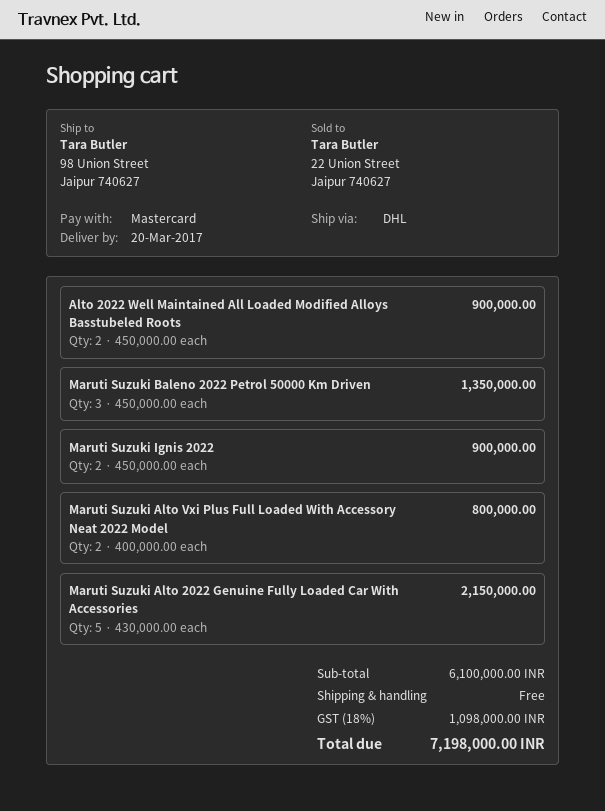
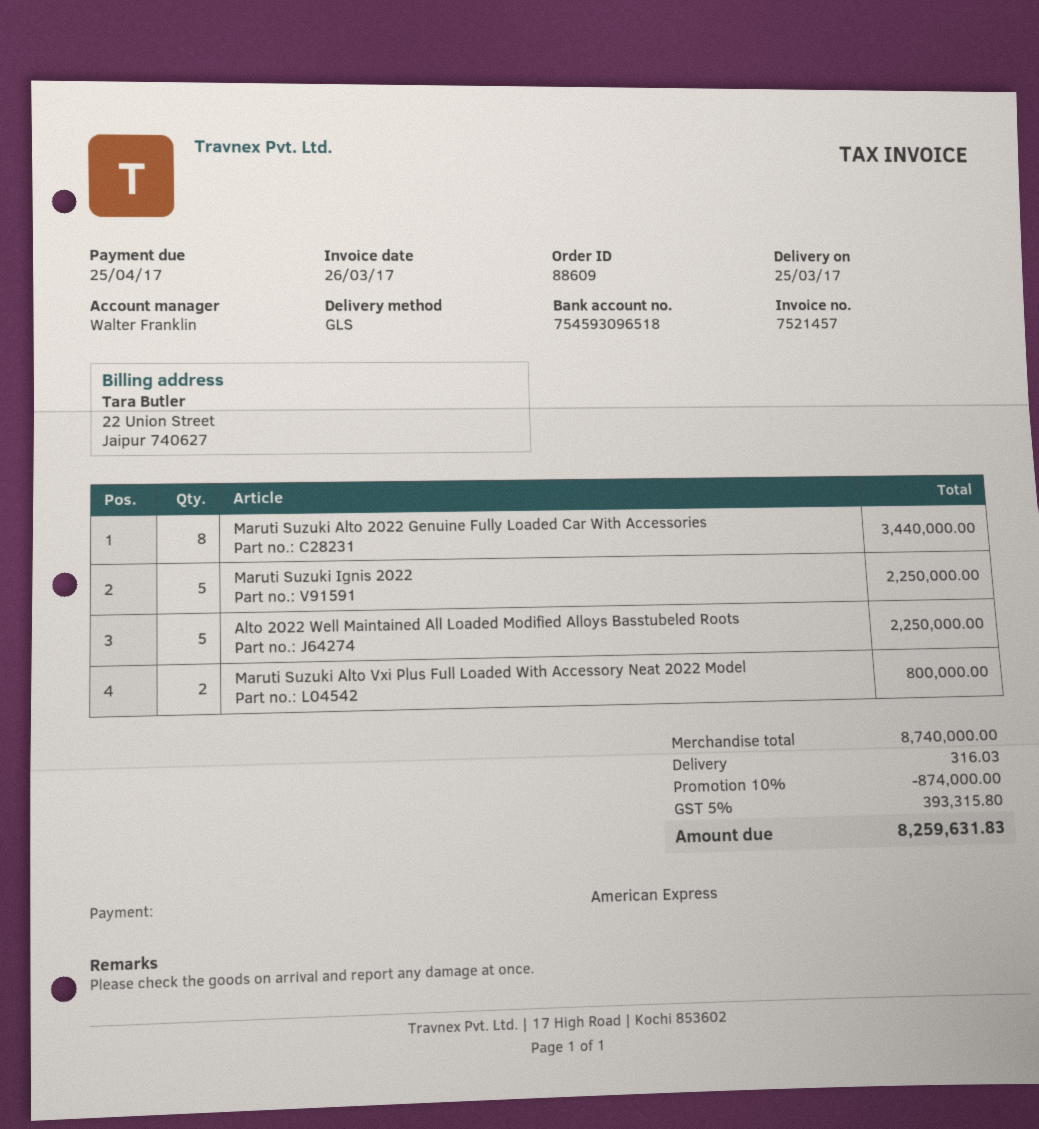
delivery date: 2017-03-20 -> 2017-03-25
payment method: Mastercard -> American Express
shipping method: DHL -> GLS
Alto 2022 Well Maintained All Loaded Modified Alloys Basstubeled Roots: 2 for 900000.00 -> 5 for 2250000.00
Maruti Suzuki Baleno 2022 Petrol 50000 Km Driven: 3 for 1350000.00 -> none
Maruti Suzuki Ignis 2022: 2 for 900000.00 -> 5 for 2250000.00
Maruti Suzuki Alto 2022 Genuine Fully Loaded Car With Accessories: 5 for 2150000.00 -> 8 for 3440000.00
subtotal: 6100000.00 -> 8740000.00
discount: none -> 10% = 874000.00
shipping: 0.00 -> 316.03
tax: 18% = 1098000.00 -> 5% = 393315.80
total: 7198000.00 -> 8259631.83

